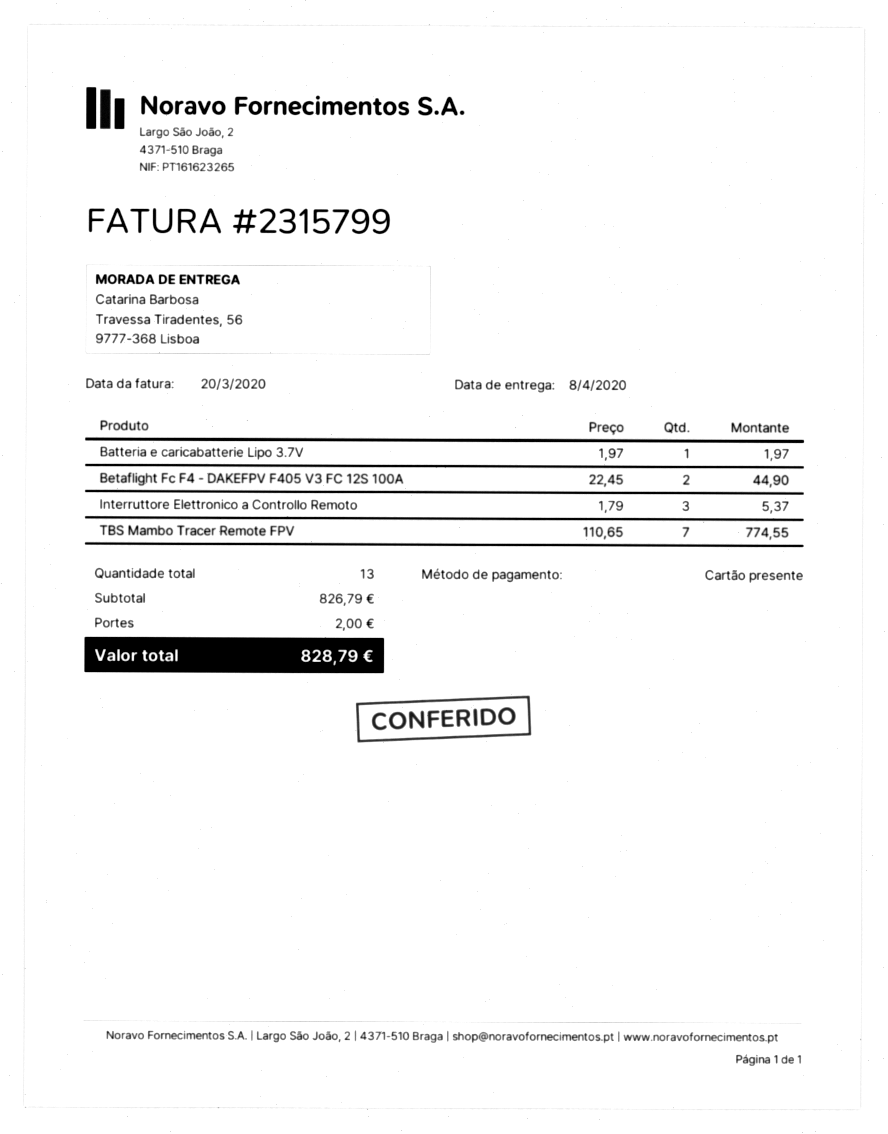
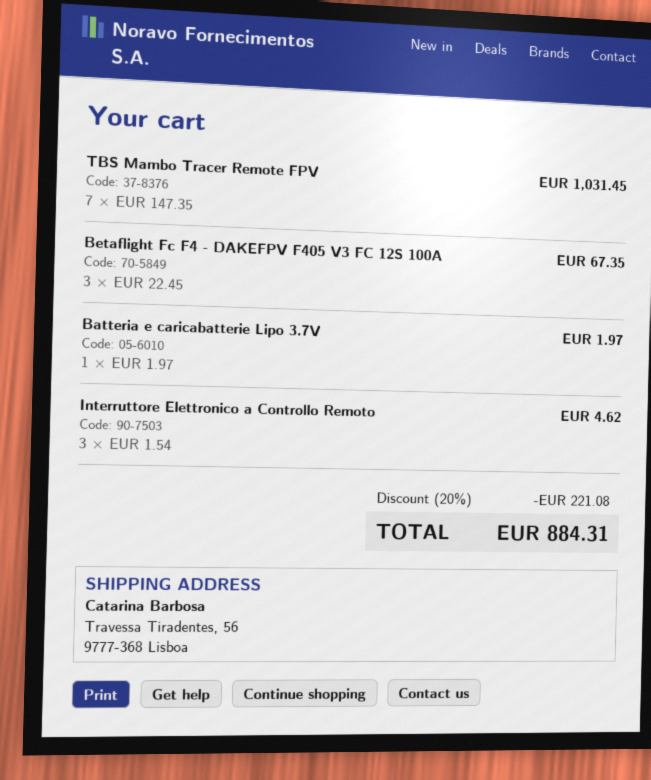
Betaflight Fc F4 - DAKEFPV F405 V3 FC 12S 100A: 2 x 22.45 = 44.90 -> 3 x 22.45 = 67.35
Interruttore Elettronico a Controllo Remoto: 3 x 1.79 = 5.37 -> 3 x 1.54 = 4.62
TBS Mambo Tracer Remote FPV: 7 x 110.65 = 774.55 -> 7 x 147.35 = 1031.45
discount: none -> 20% = 221.08
shipping: 2.00 -> none
total: 828.79 -> 884.31

